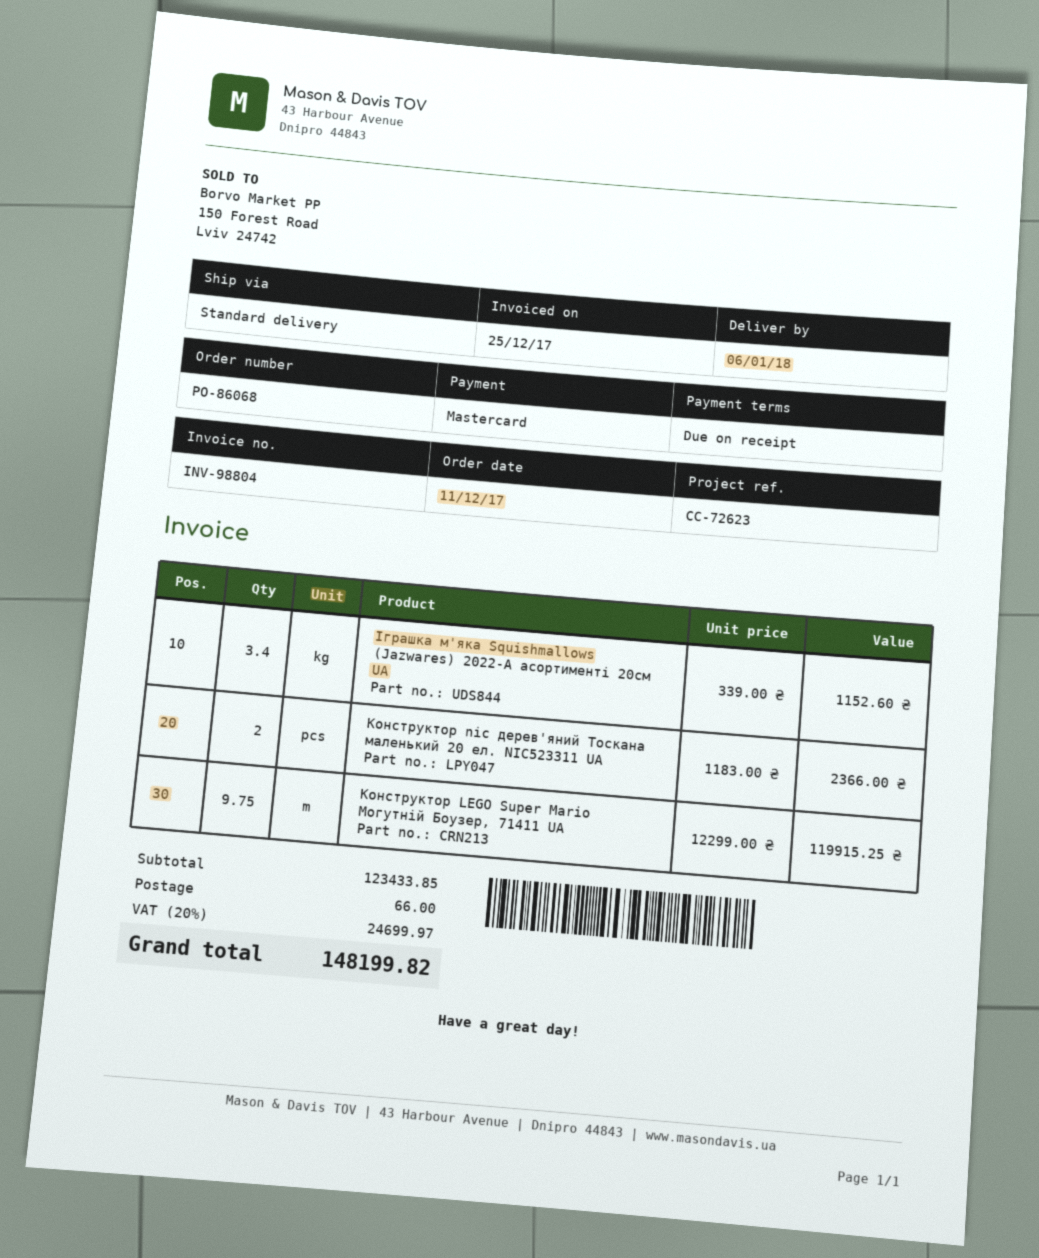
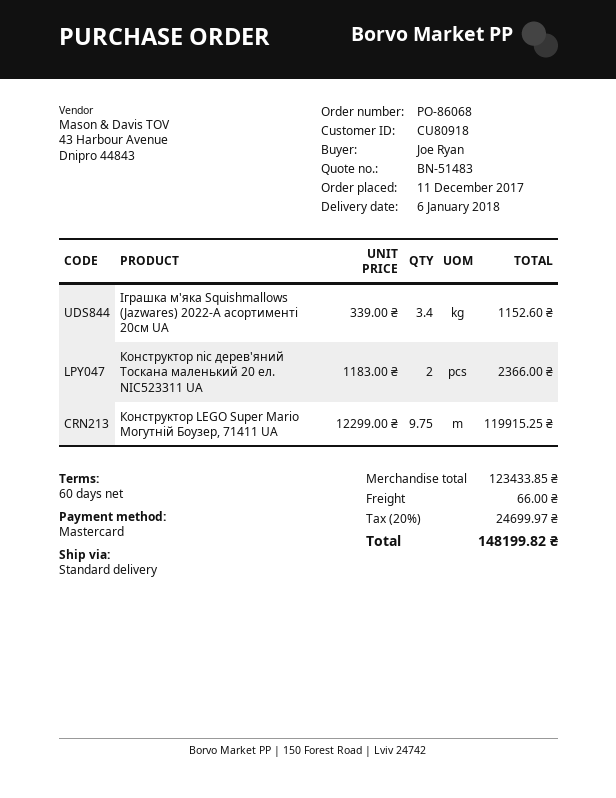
payment terms: on receipt -> 60 days

